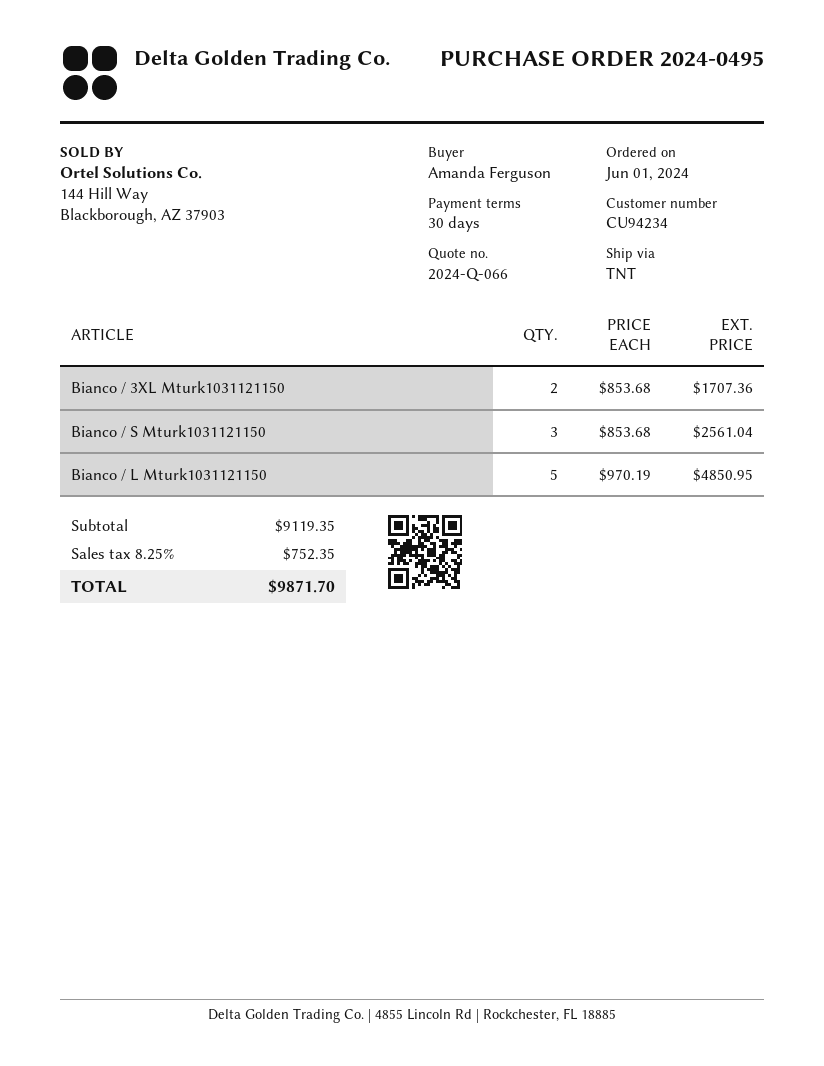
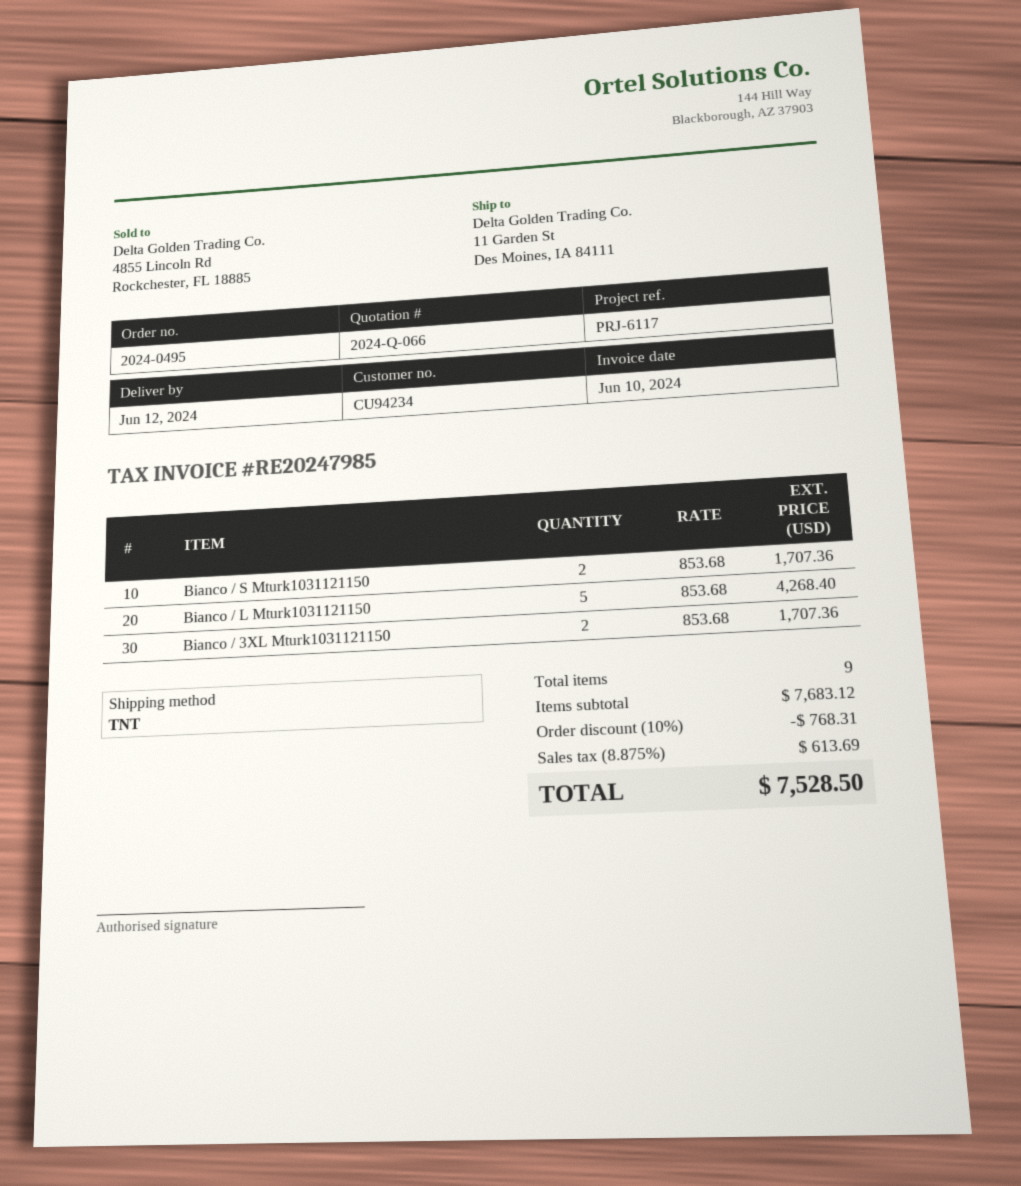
Bianco / S Mturk1031121150: 3 x 853.68 = 2561.04 -> 2 x 853.68 = 1707.36
Bianco / L Mturk1031121150: 5 x 970.19 = 4850.95 -> 5 x 853.68 = 4268.40
subtotal: 9119.35 -> 7683.12
discount: none -> 10% = 768.31
tax: 8.25% = 752.35 -> 8.875% = 613.69
total: 9871.70 -> 7528.50

